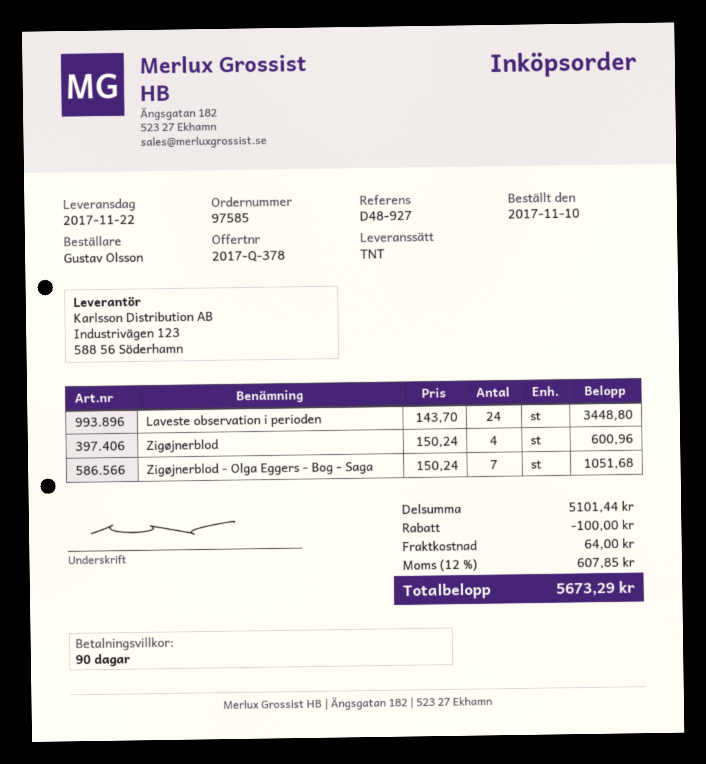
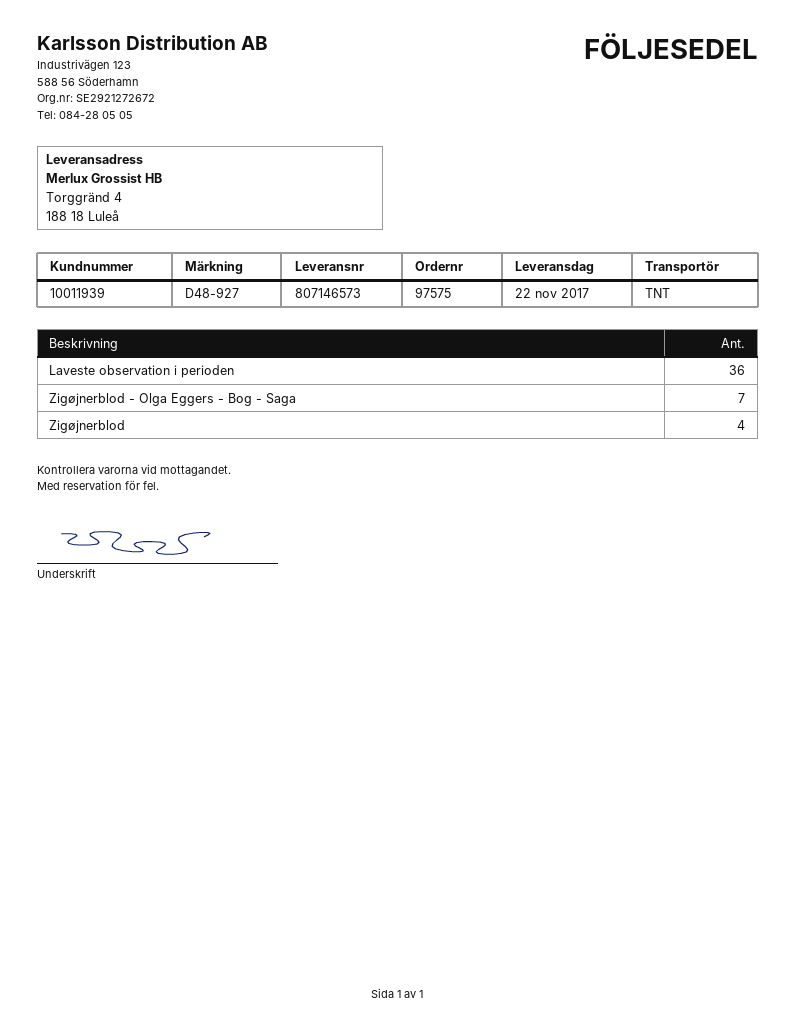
order number: 97585 -> 97575
Laveste observation i perioden: 24 -> 36

